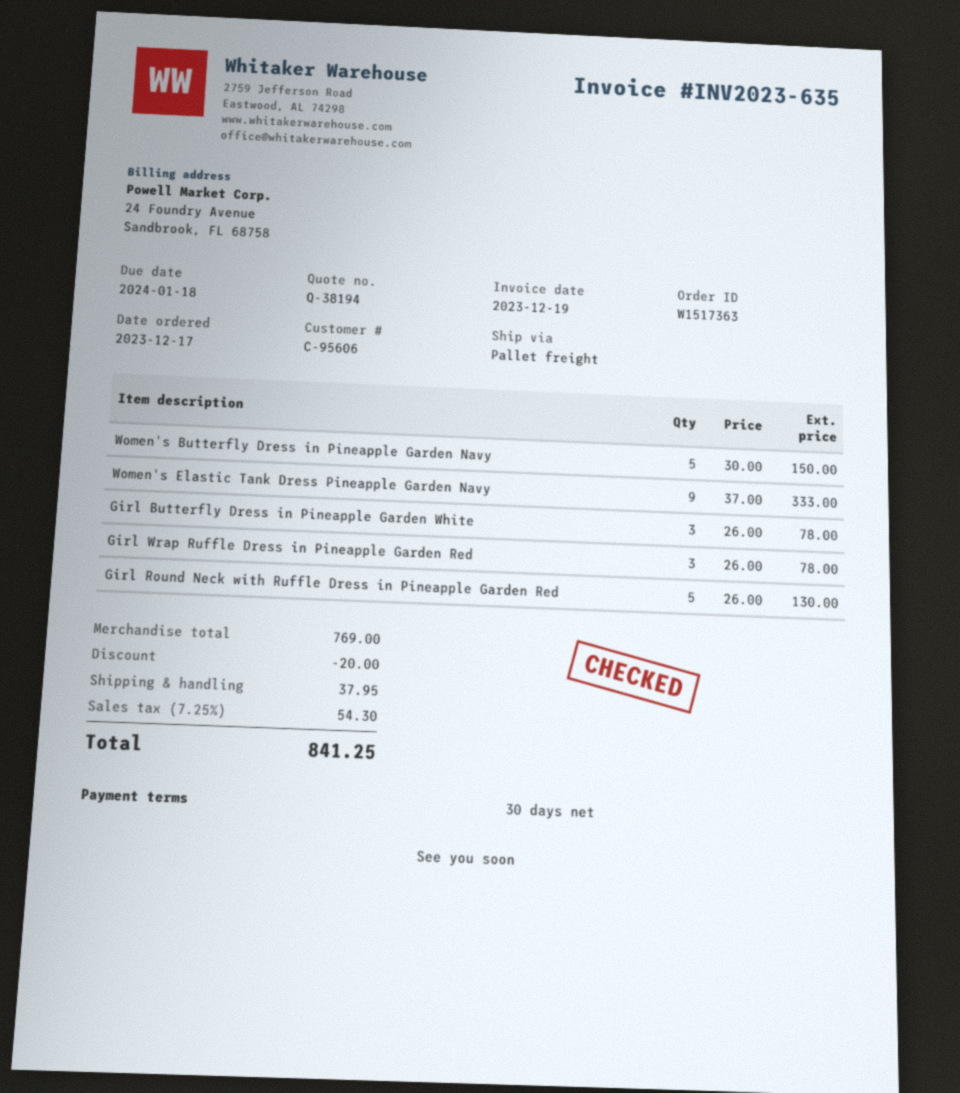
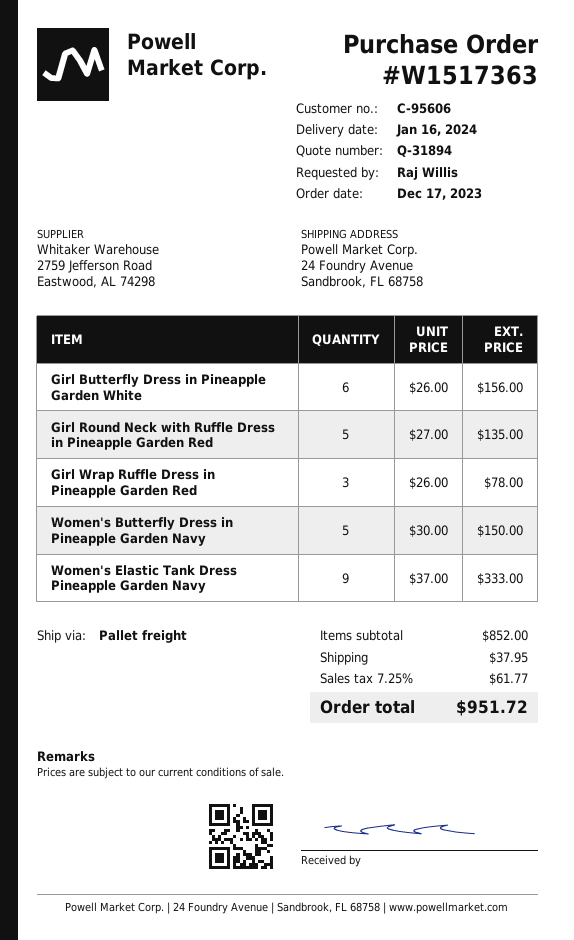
quote number: Q-38194 -> Q-31894
Girl Butterfly Dress in Pineapple Garden White: 3 x 26.00 = 78.00 -> 6 x 26.00 = 156.00
Girl Round Neck with Ruffle Dress in Pineapple Garden Red: 5 x 26.00 = 130.00 -> 5 x 27.00 = 135.00
subtotal: 769.00 -> 852.00
discount: 20.00 -> none
tax: 7.25% = 54.30 -> 7.25% = 61.77
total: 841.25 -> 951.72

